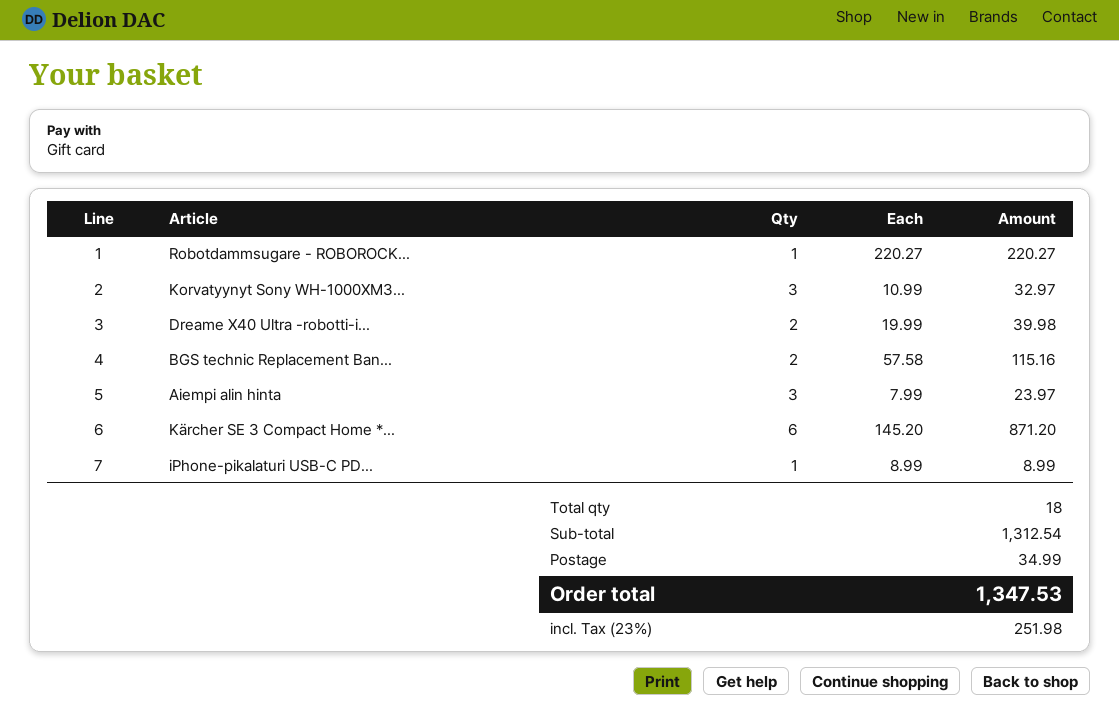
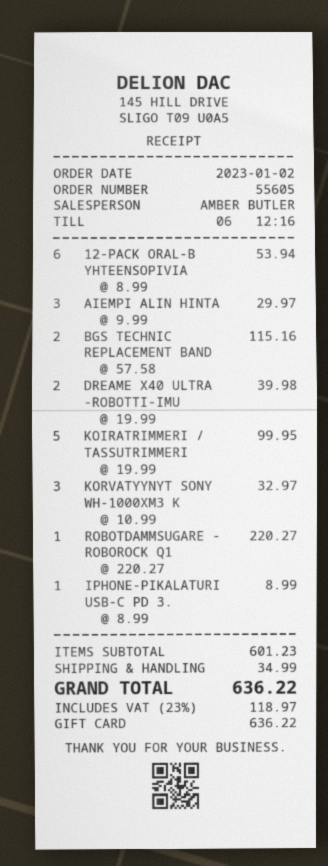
Aiempi alin hinta: 3 x 7.99 = 23.97 -> 3 x 9.99 = 29.97
Kärcher SE 3 Compact Home *...: 6 x 145.20 = 871.20 -> none
12-PACK ORAL-B YHTEENSOPIVIA: none -> 6 x 8.99 = 53.94
KOIRATRIMMERI / TASSUTRIMMERI: none -> 5 x 19.99 = 99.95
subtotal: 1312.54 -> 601.23
tax: 23% = 251.98 -> 23% = 118.97
total: 1347.53 -> 636.22

